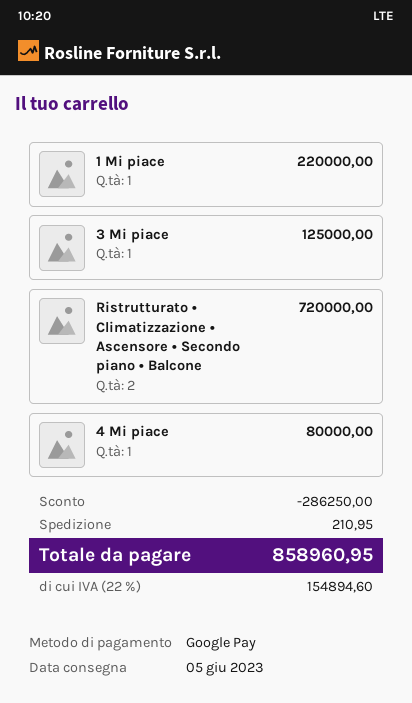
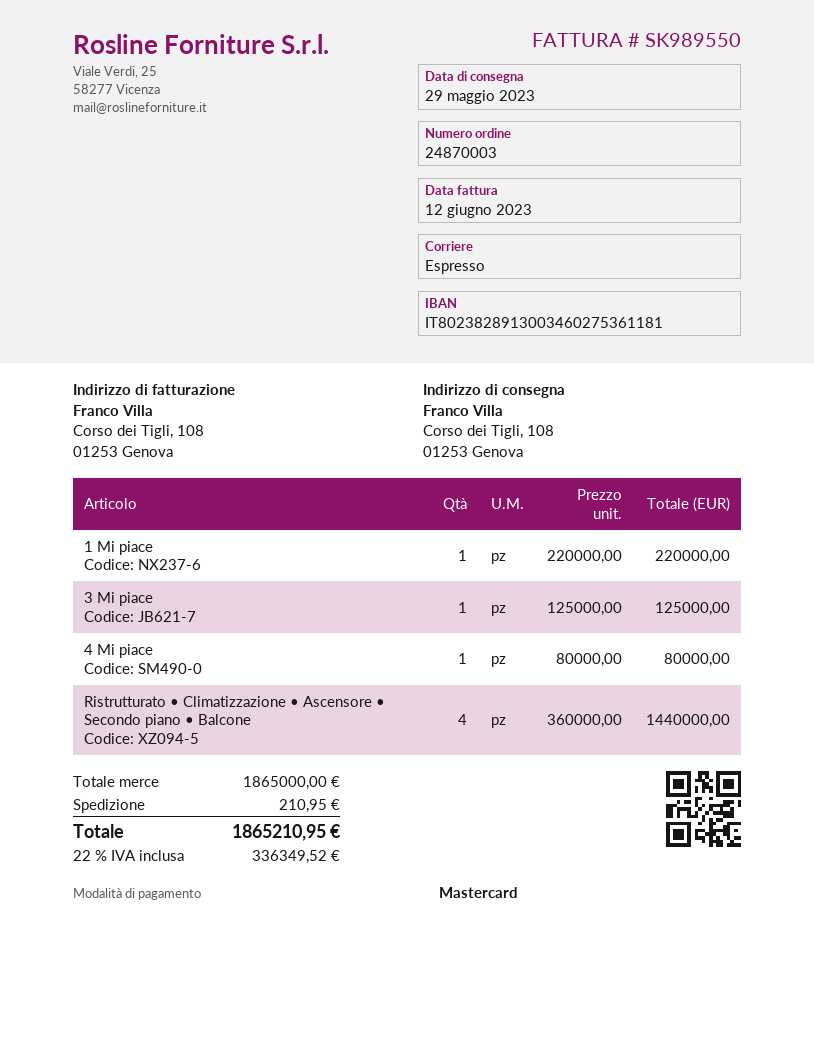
delivery date: 2023-06-05 -> 2023-05-29
payment method: Google Pay -> Mastercard
Ristrutturato • Climatizzazione • Ascensore • Secondo piano • Balcone: 2 for 720000.00 -> 4 for 1440000.00
discount: 286250.00 -> none
tax: 22% = 154894.60 -> 22% = 336349.52
total: 858960.95 -> 1865210.95

